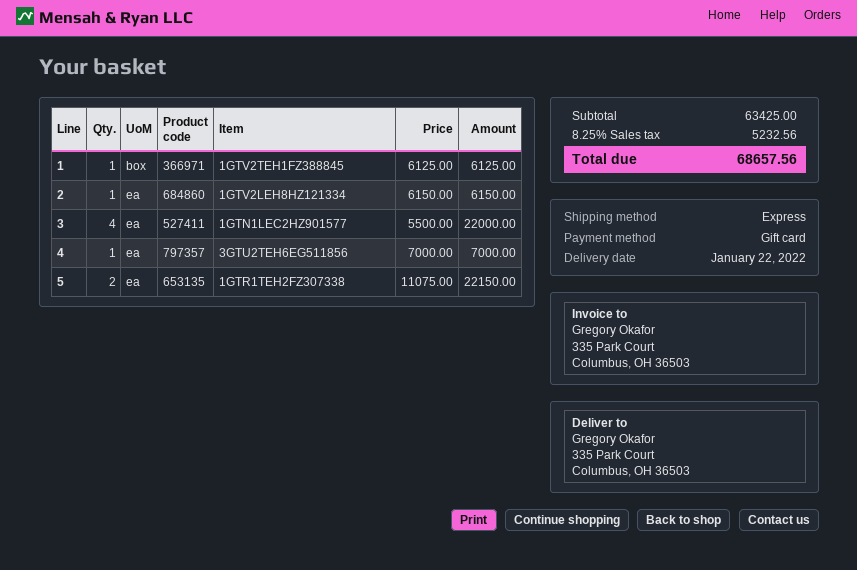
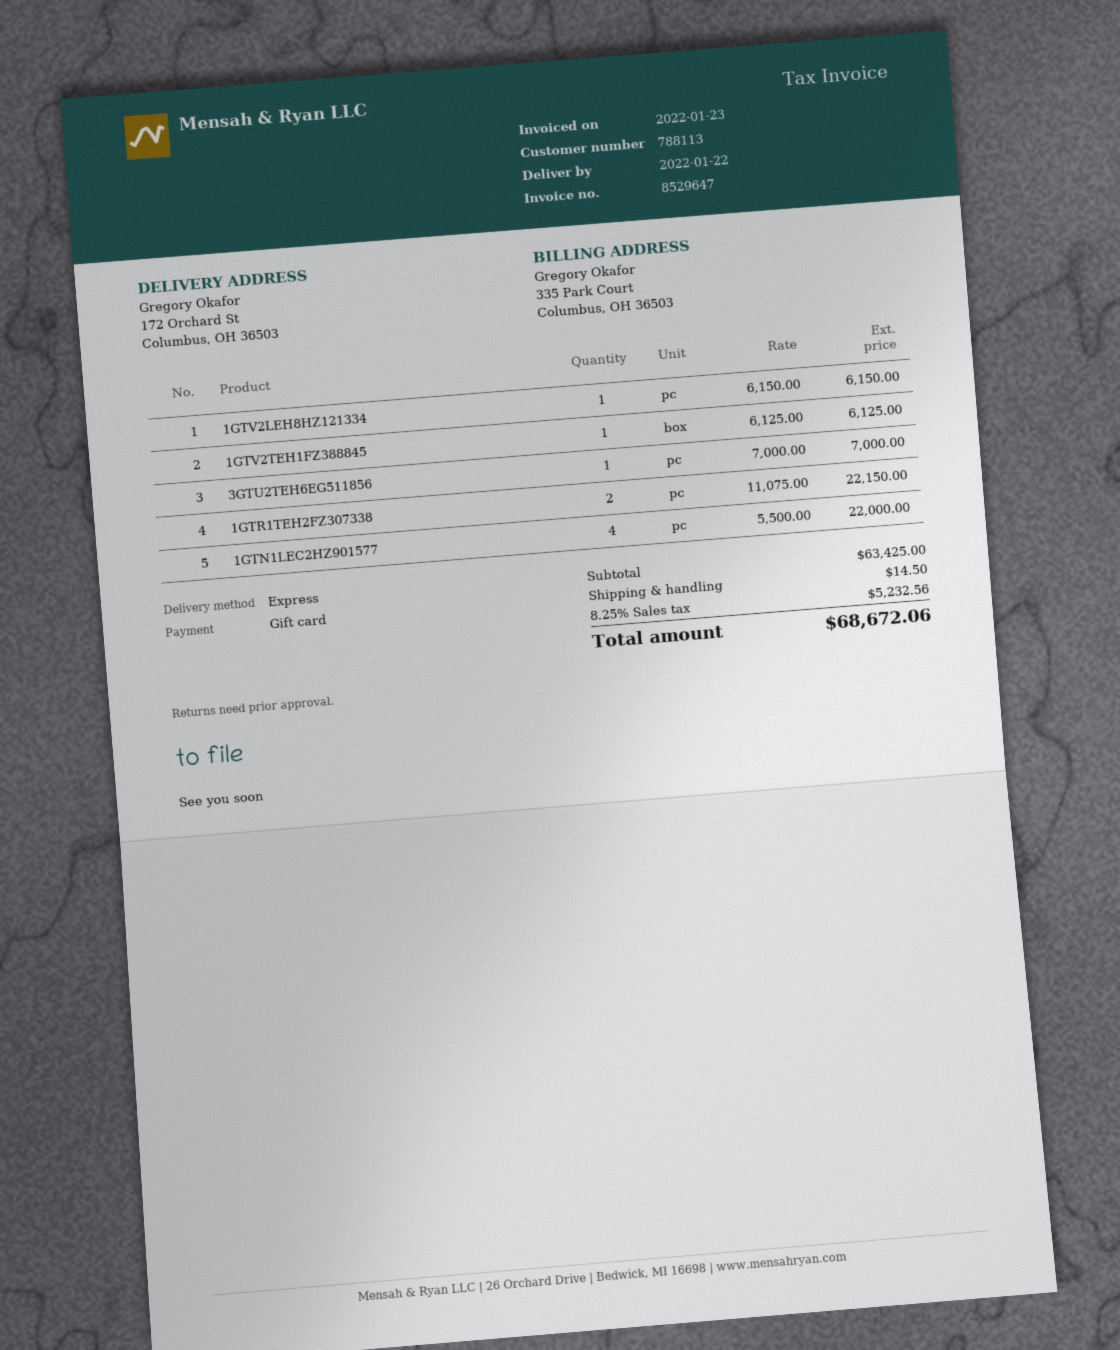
ship to: 335 Park Court, Columbus, OH 36503 -> 172 Orchard St, Columbus, OH 36503
shipping: none -> 14.50
total: 68657.56 -> 68672.06

